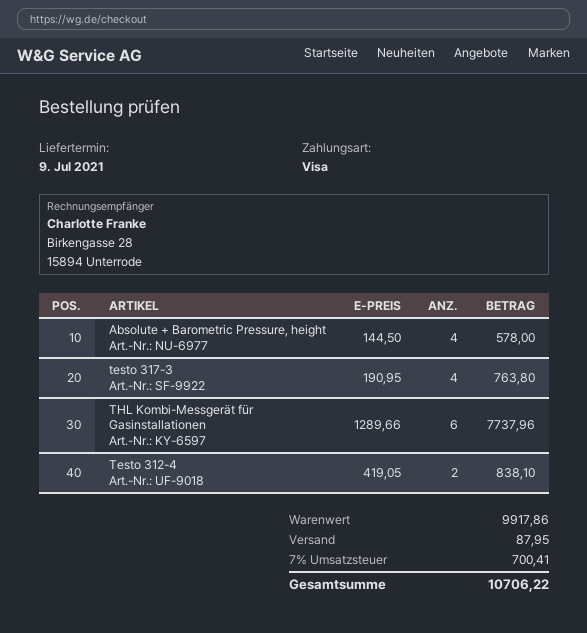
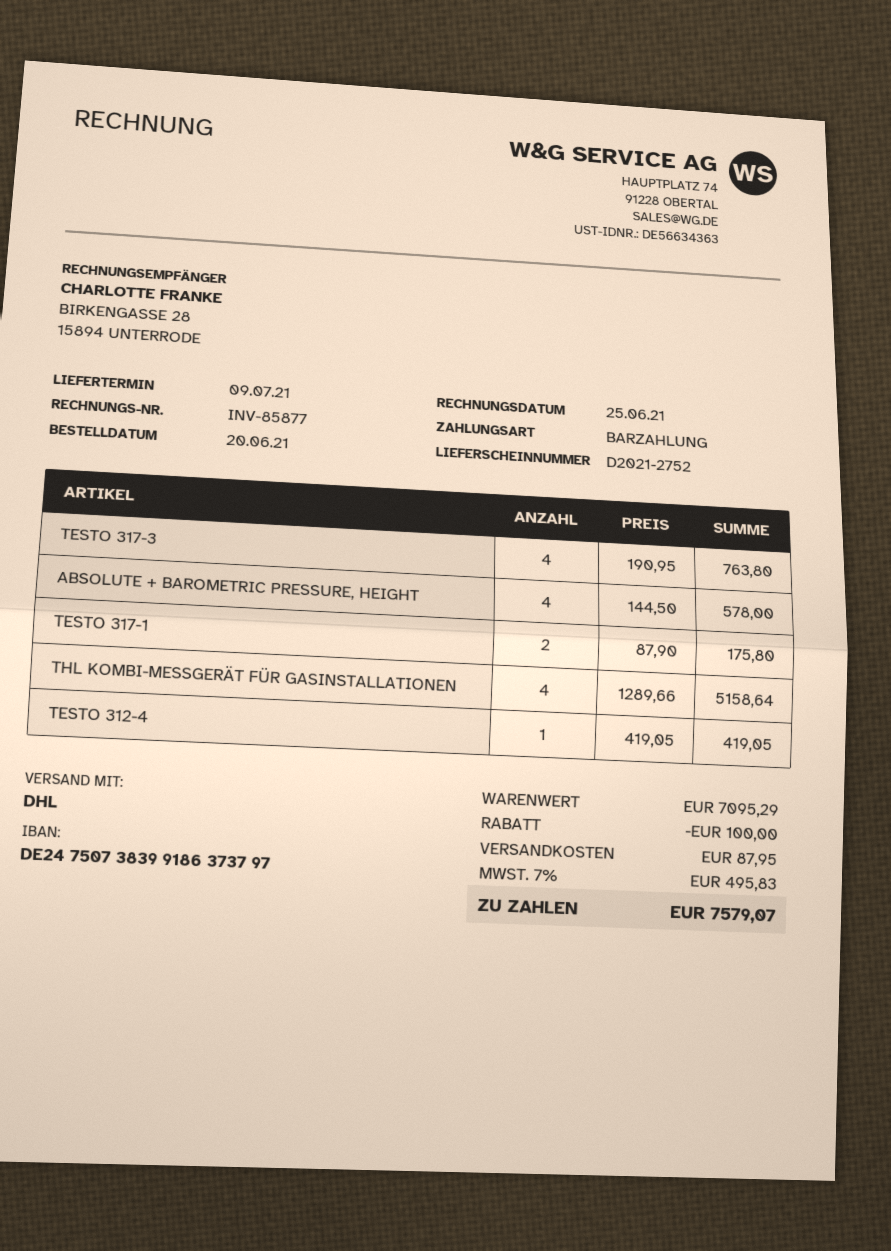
payment method: Visa -> cash
THL Kombi-Messgerät für Gasinstallationen: 6 x 1289.66 = 7737.96 -> 4 x 1289.66 = 5158.64
Testo 312-4: 2 x 419.05 = 838.10 -> 1 x 419.05 = 419.05
TESTO 317-1: none -> 2 x 87.90 = 175.80
subtotal: 9917.86 -> 7095.29
discount: none -> 100.00
tax: 7% = 700.41 -> 7% = 495.83
total: 10706.22 -> 7579.07

